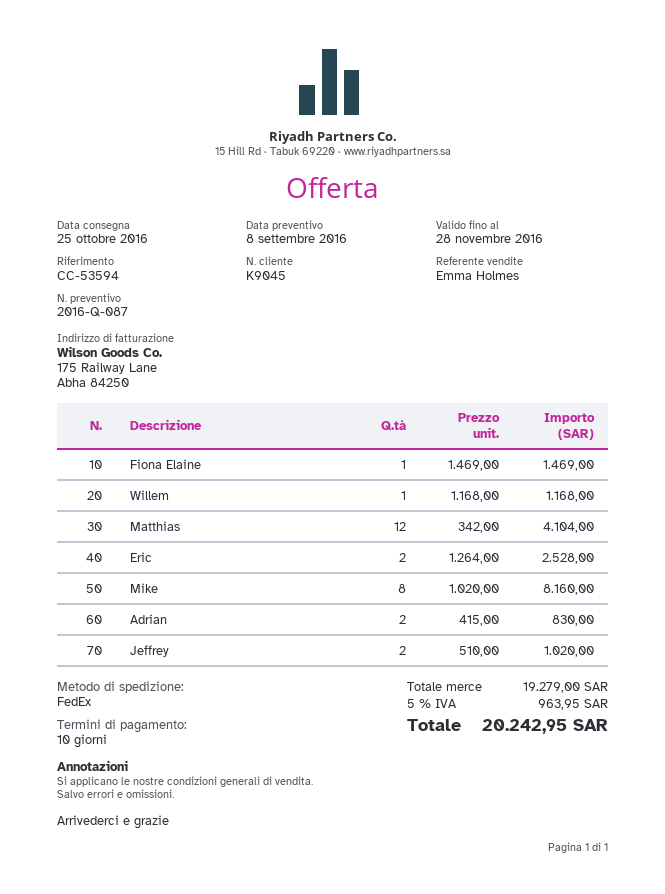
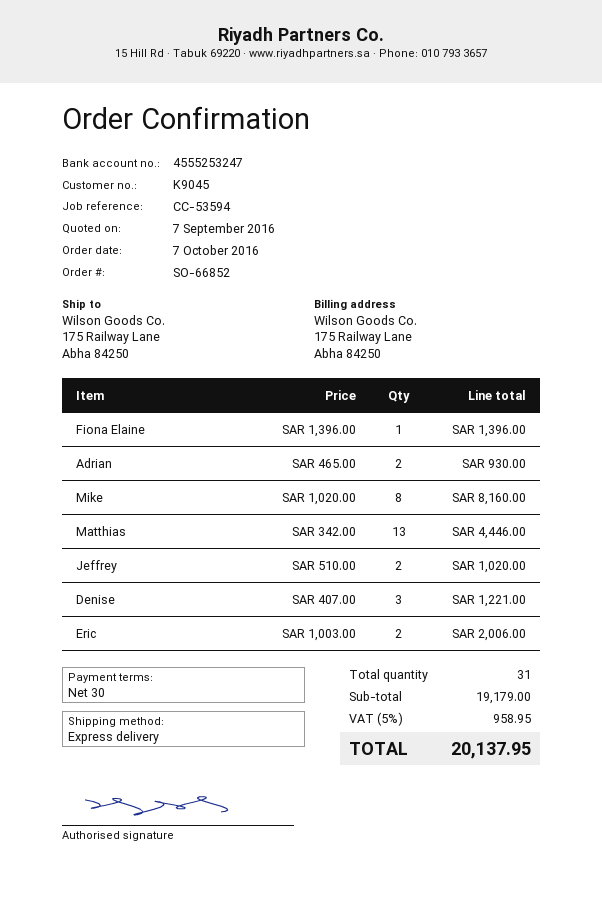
quote date: 2016-09-08 -> 2016-09-07
payment terms: 10 days -> 30 days
shipping method: FedEx -> express
Fiona Elaine: 1 x 1469.00 = 1469.00 -> 1 x 1396.00 = 1396.00
Willem: 1 x 1168.00 = 1168.00 -> none
Matthias: 12 x 342.00 = 4104.00 -> 13 x 342.00 = 4446.00
Eric: 2 x 1264.00 = 2528.00 -> 2 x 1003.00 = 2006.00
Adrian: 2 x 415.00 = 830.00 -> 2 x 465.00 = 930.00
Denise: none -> 3 x 407.00 = 1221.00
subtotal: 19279.00 -> 19179.00
tax: 5% = 963.95 -> 5% = 958.95
total: 20242.95 -> 20137.95

